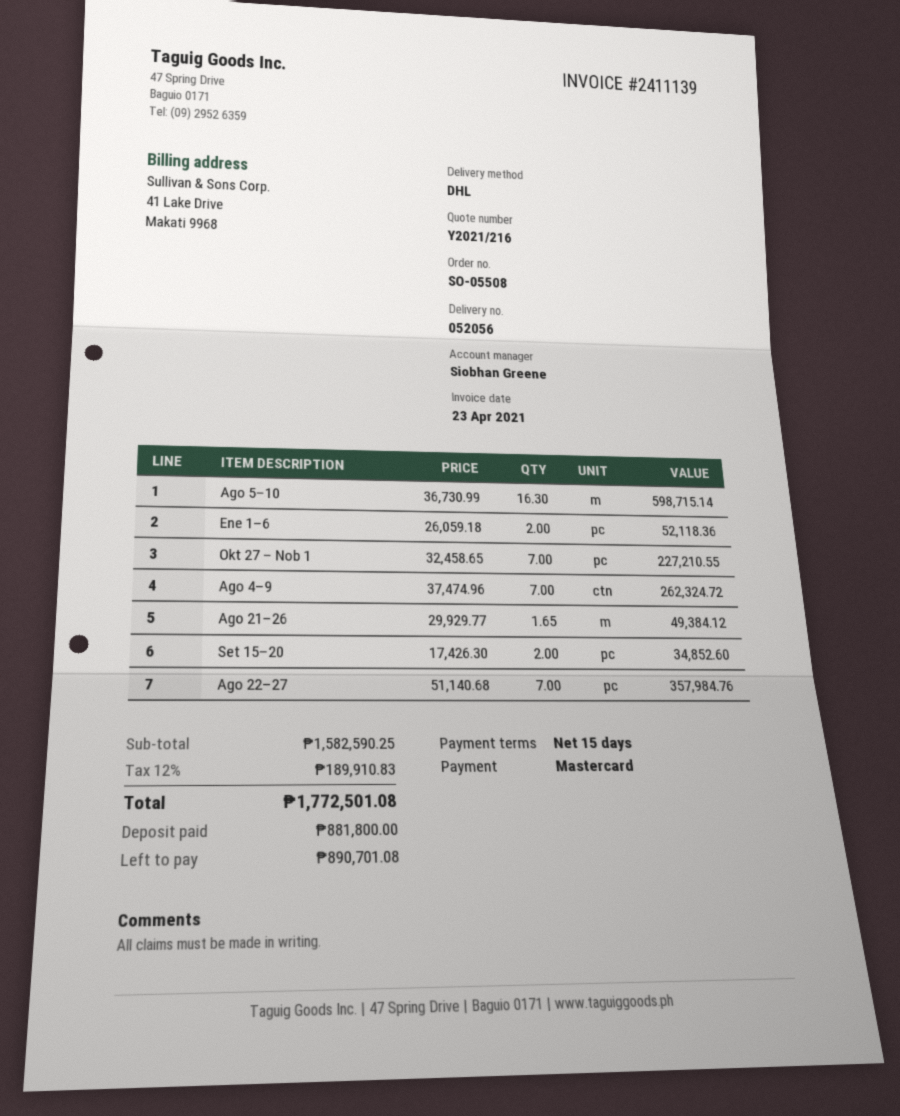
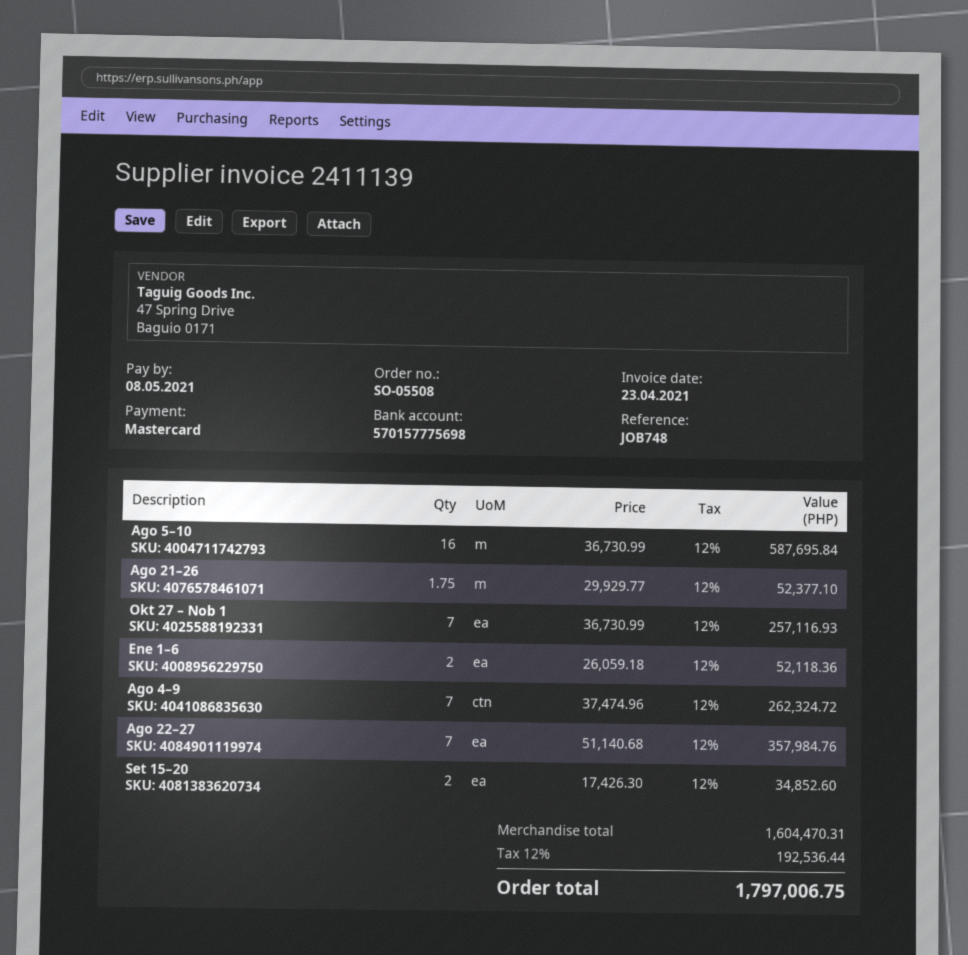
Ago 5–10: 16.3 x 36730.99 = 598715.14 -> 16 x 36730.99 = 587695.84
Okt 27 – Nob 1: 7 x 32458.65 = 227210.55 -> 7 x 36730.99 = 257116.93
Ago 21–26: 1.65 x 29929.77 = 49384.12 -> 1.75 x 29929.77 = 52377.10
subtotal: 1582590.25 -> 1604470.31
tax: 12% = 189910.83 -> 12% = 192536.44
total: 1772501.08 -> 1797006.75

